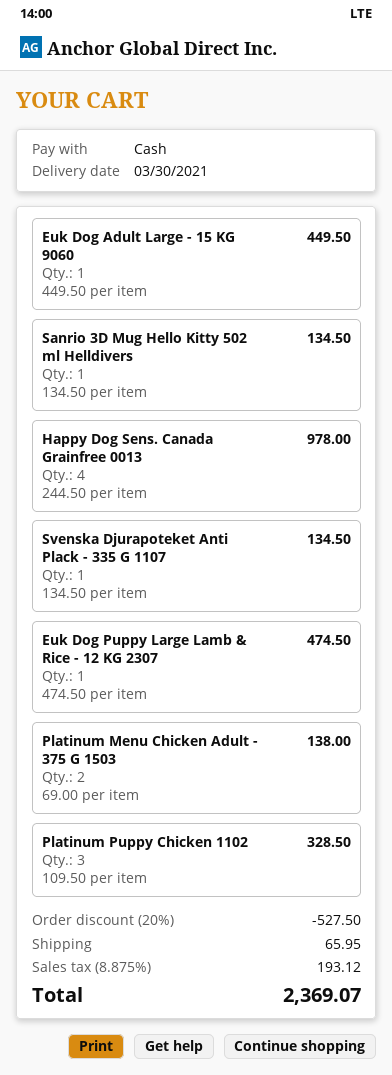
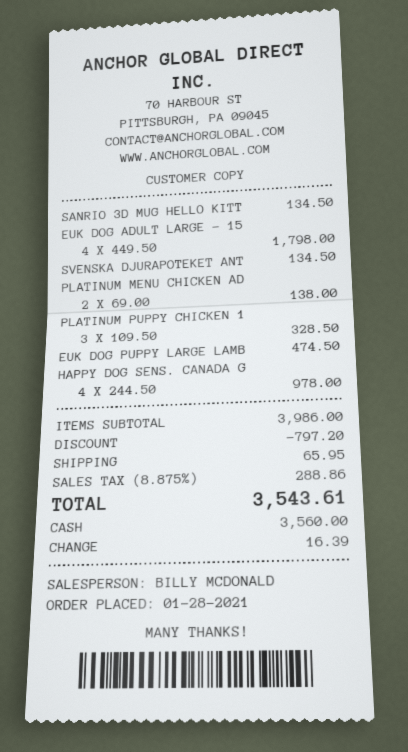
Euk Dog Adult Large - 15 KG 9060: 1 x 449.50 = 449.50 -> 4 x 449.50 = 1798.00
discount: 527.50 -> 797.20
tax: 8.875% = 193.12 -> 8.875% = 288.86
total: 2369.07 -> 3543.61

